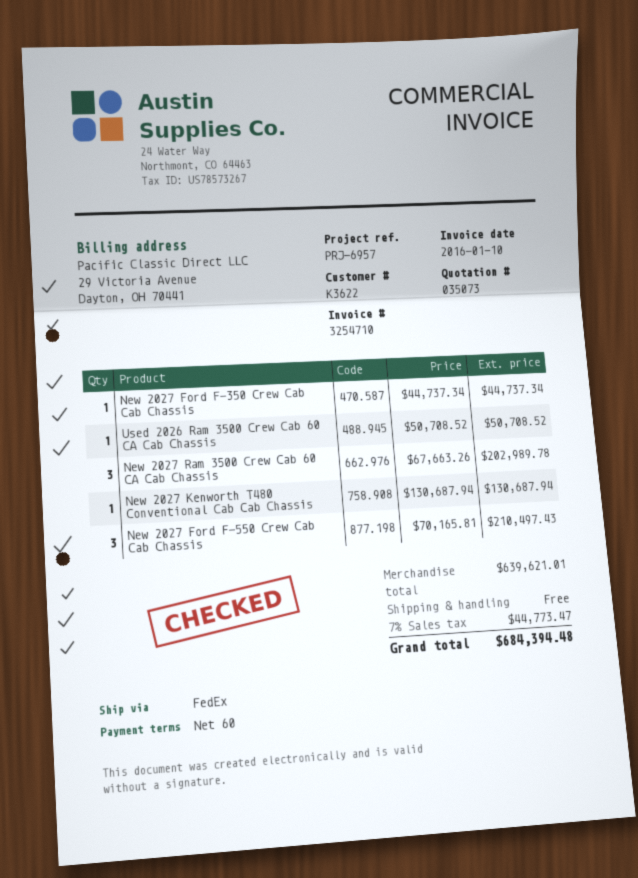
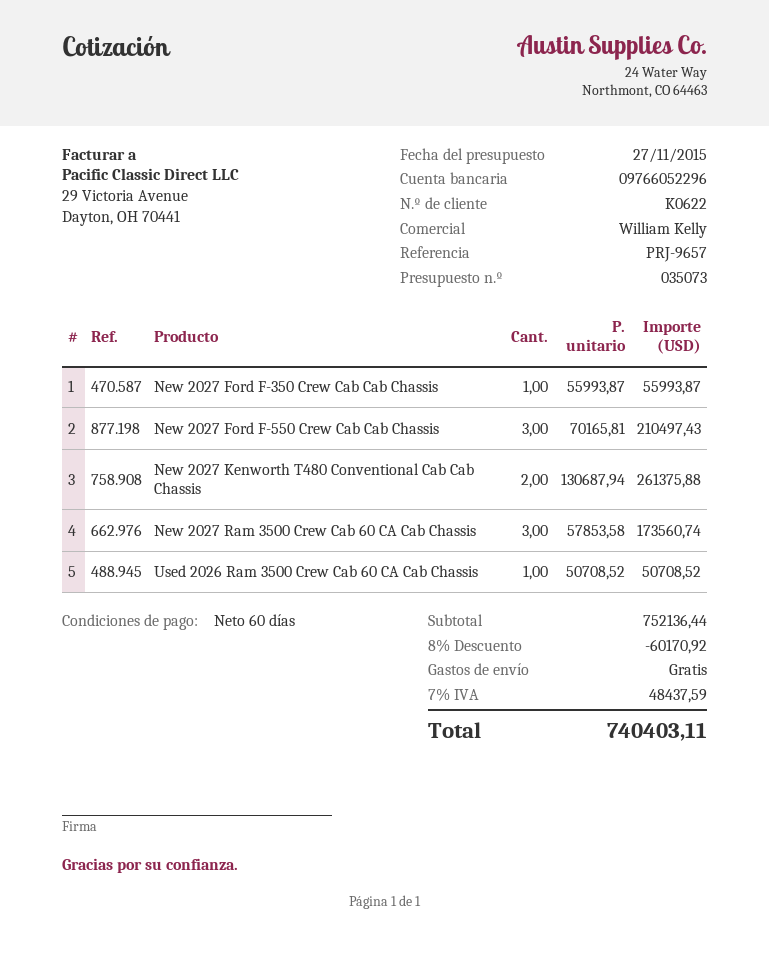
customer number: K3622 -> K0622
reference: PRJ-6957 -> PRJ-9657
New 2027 Ford F-350 Crew Cab Cab Chassis: 1 x 44737.34 = 44737.34 -> 1 x 55993.87 = 55993.87
New 2027 Ram 3500 Crew Cab 60 CA Cab Chassis: 3 x 67663.26 = 202989.78 -> 3 x 57853.58 = 173560.74
New 2027 Kenworth T480 Conventional Cab Cab Chassis: 1 x 130687.94 = 130687.94 -> 2 x 130687.94 = 261375.88
subtotal: 639621.01 -> 752136.44
discount: none -> 8% = 60170.92
tax: 7% = 44773.47 -> 7% = 48437.59
total: 684394.48 -> 740403.11

